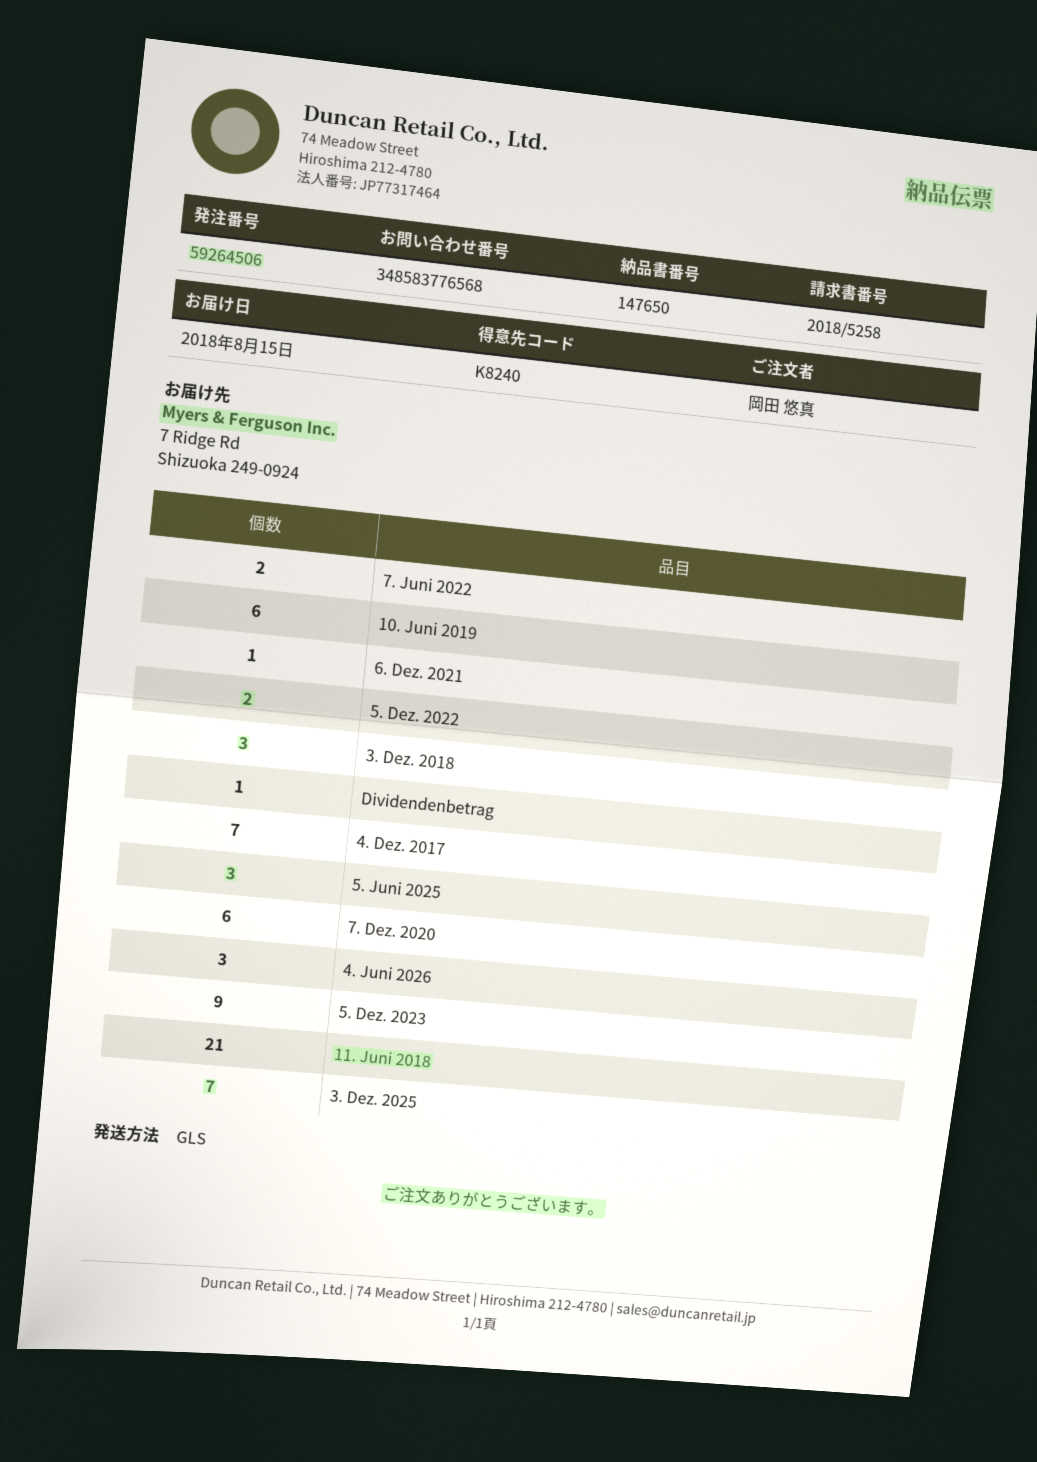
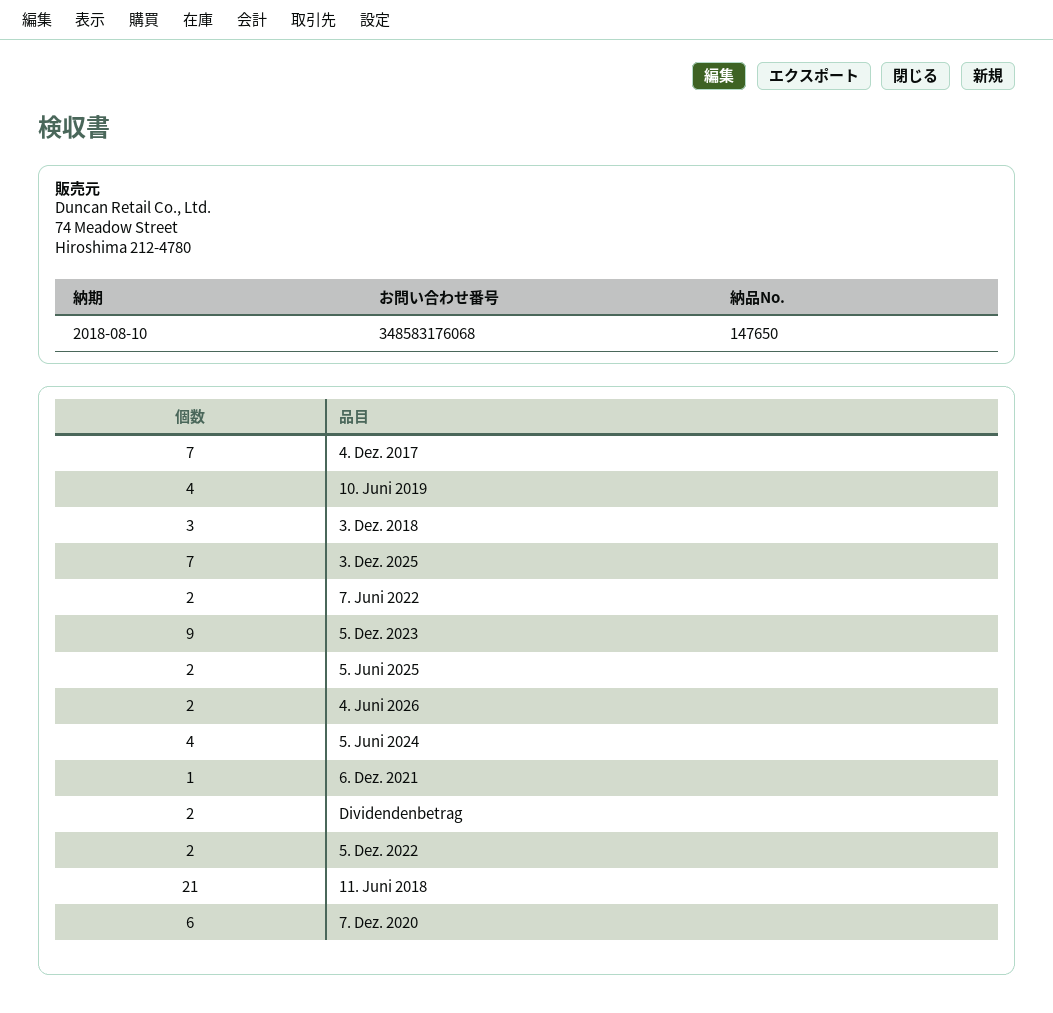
delivery date: 2018-08-15 -> 2018-08-10
tracking number: 348583776568 -> 348583176068
10. Juni 2019: 6 -> 4
Dividendenbetrag: 1 -> 2
5. Juni 2025: 3 -> 2
4. Juni 2026: 3 -> 2
5. Juni 2024: none -> 4

